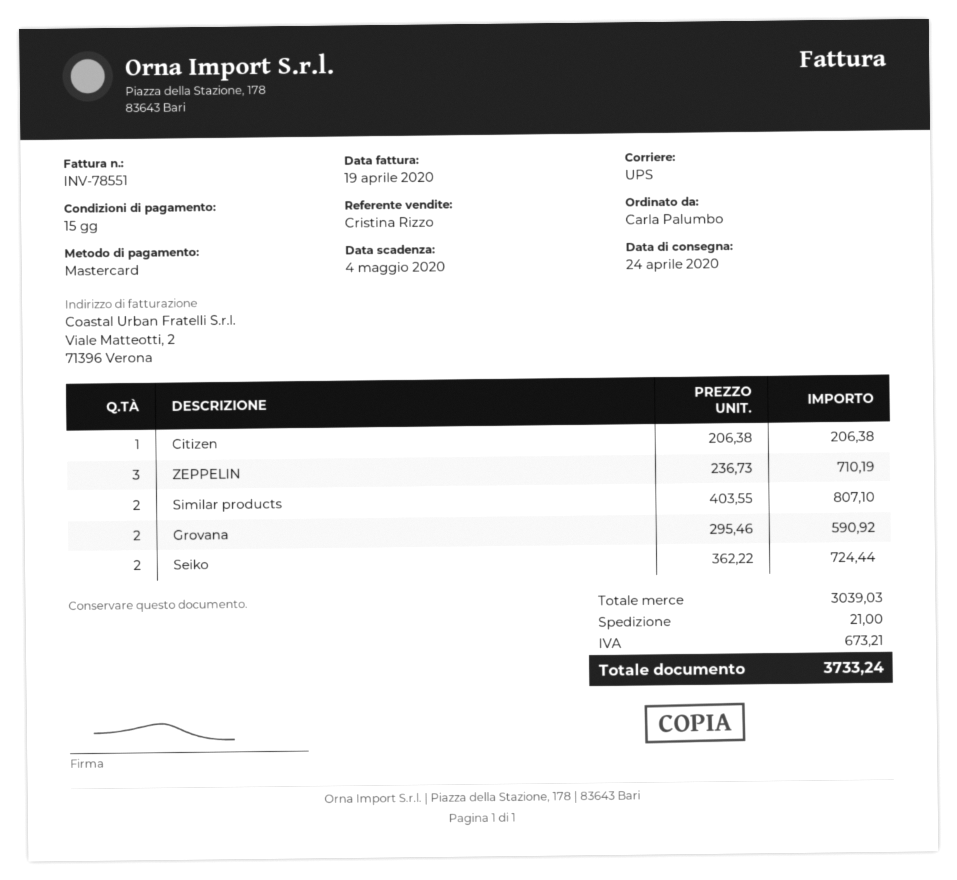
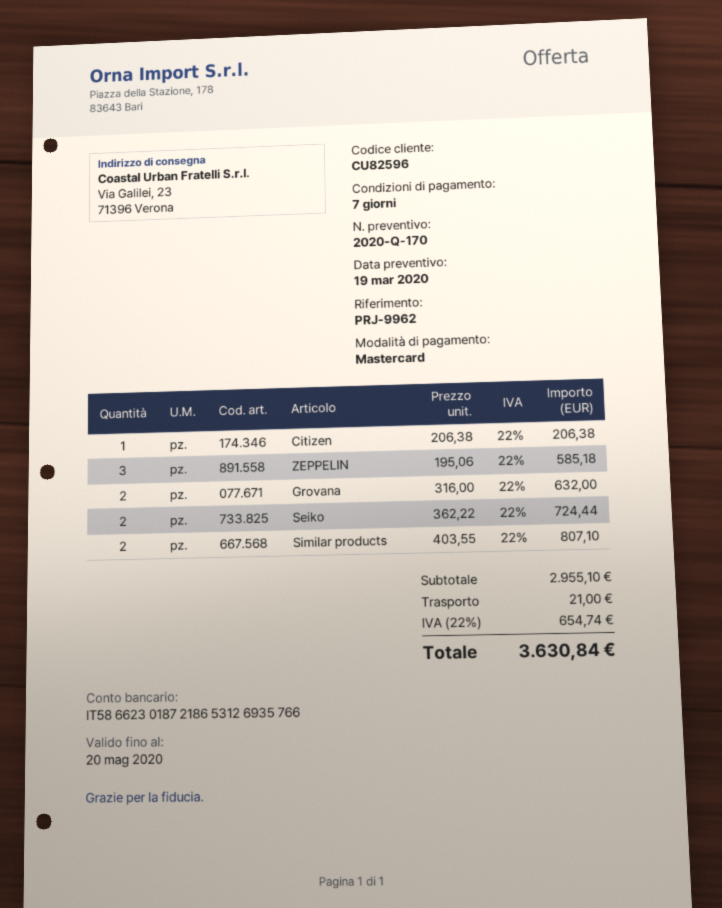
payment terms: 15 days -> 7 days
ZEPPELIN: 3 x 236.73 = 710.19 -> 3 x 195.06 = 585.18
Grovana: 2 x 295.46 = 590.92 -> 2 x 316.00 = 632.00
subtotal: 3039.03 -> 2955.10
tax: 673.21 -> 654.74
total: 3733.24 -> 3630.84

